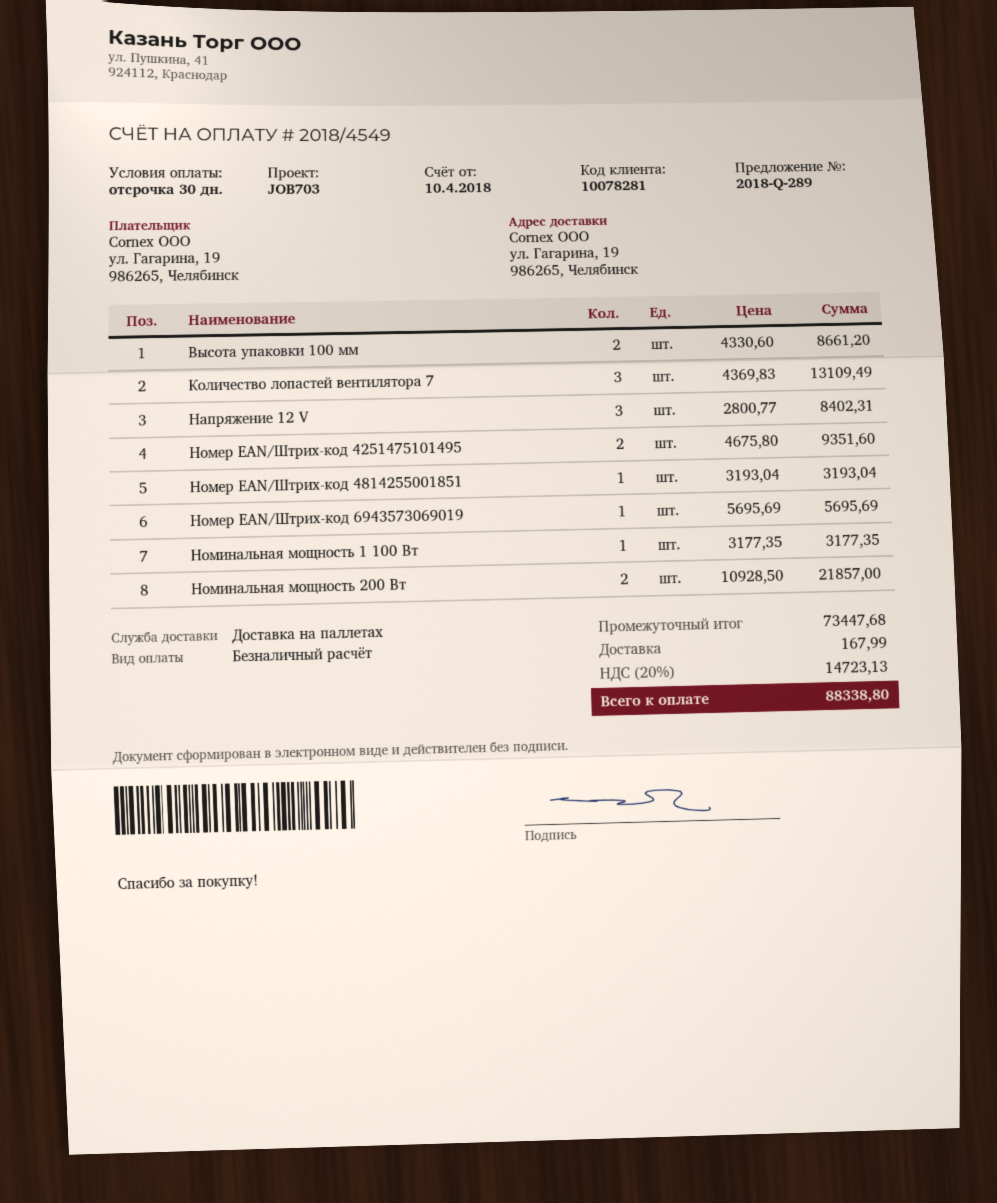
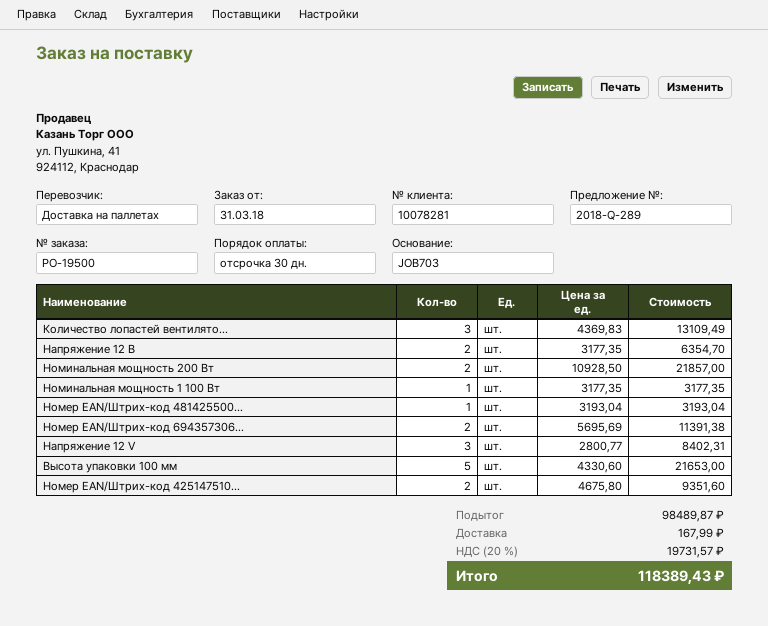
Высота упаковки 100 мм: 2 x 4330.60 = 8661.20 -> 5 x 4330.60 = 21653.00
Номер EAN/Штрих-код 6943573069019: 1 x 5695.69 = 5695.69 -> 2 x 5695.69 = 11391.38
Напряжение 12 В: none -> 2 x 3177.35 = 6354.70
subtotal: 73447.68 -> 98489.87
tax: 20% = 14723.13 -> 20% = 19731.57
total: 88338.80 -> 118389.43

